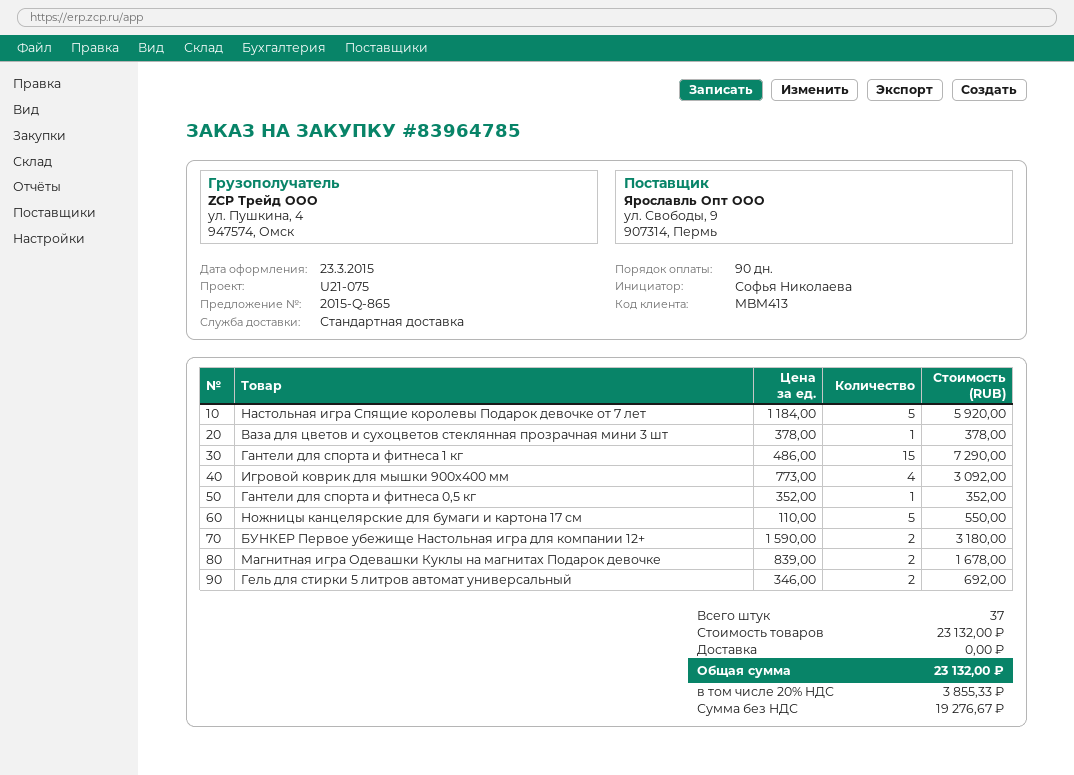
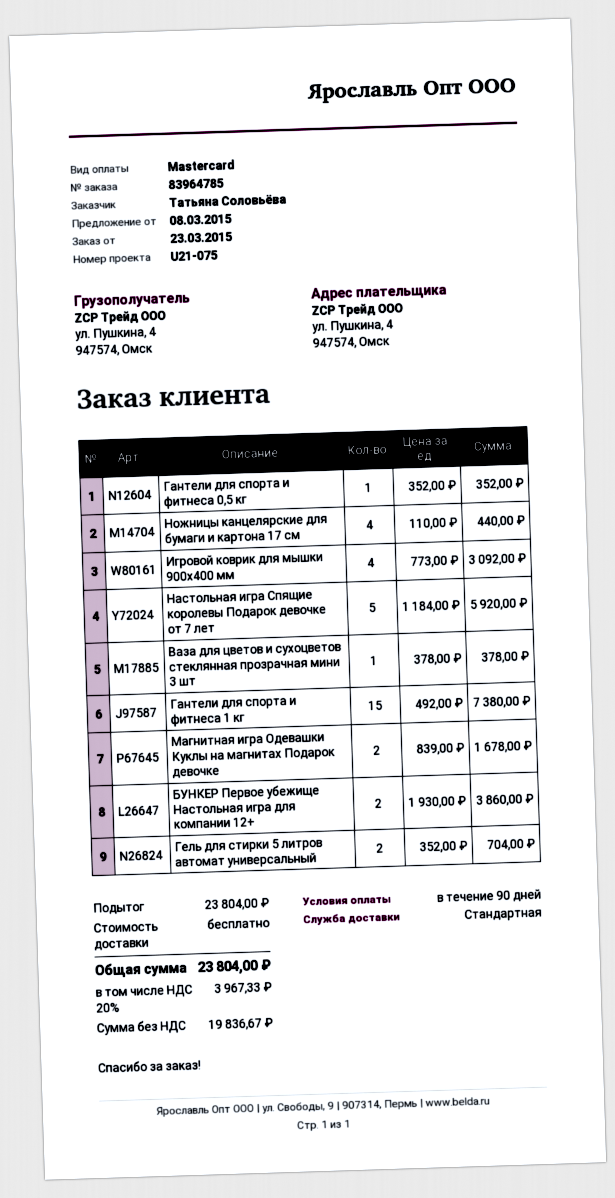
ordered by: Софья Николаева -> Татьяна Соловьёва
Гантели для спорта и фитнеса 1 кг: 15 x 486.00 = 7290.00 -> 15 x 492.00 = 7380.00
Ножницы канцелярские для бумаги и картона 17 см: 5 x 110.00 = 550.00 -> 4 x 110.00 = 440.00
БУНКЕР Первое убежище Настольная игра для компании 12+: 2 x 1590.00 = 3180.00 -> 2 x 1930.00 = 3860.00
Гель для стирки 5 литров автомат универсальный: 2 x 346.00 = 692.00 -> 2 x 352.00 = 704.00
subtotal: 23132.00 -> 23804.00
net: 19276.67 -> 19836.67
tax: 20% = 3855.33 -> 20% = 3967.33
total: 23132.00 -> 23804.00

